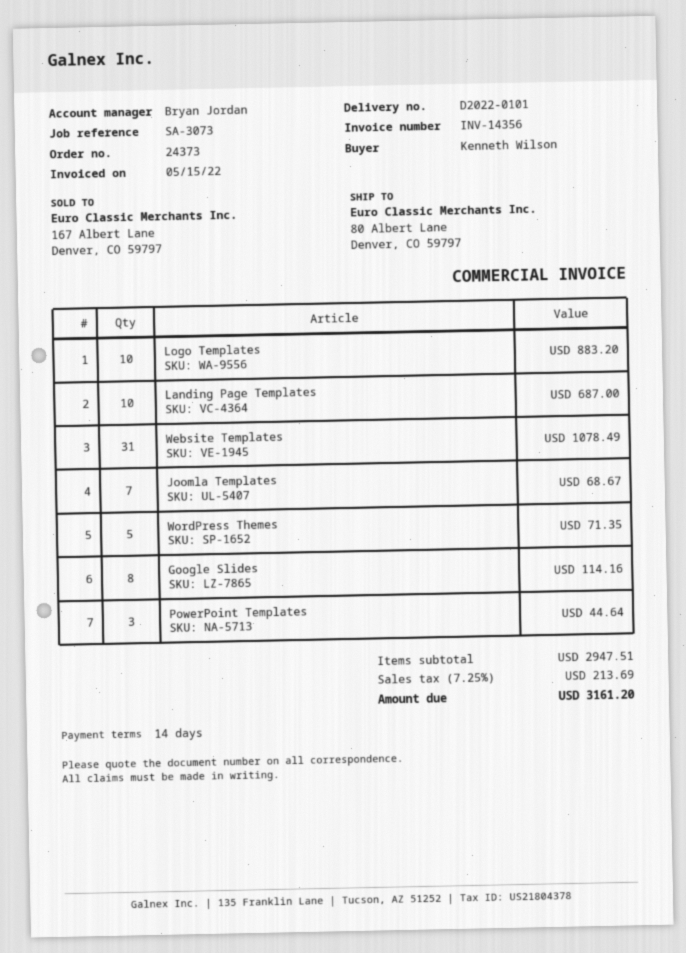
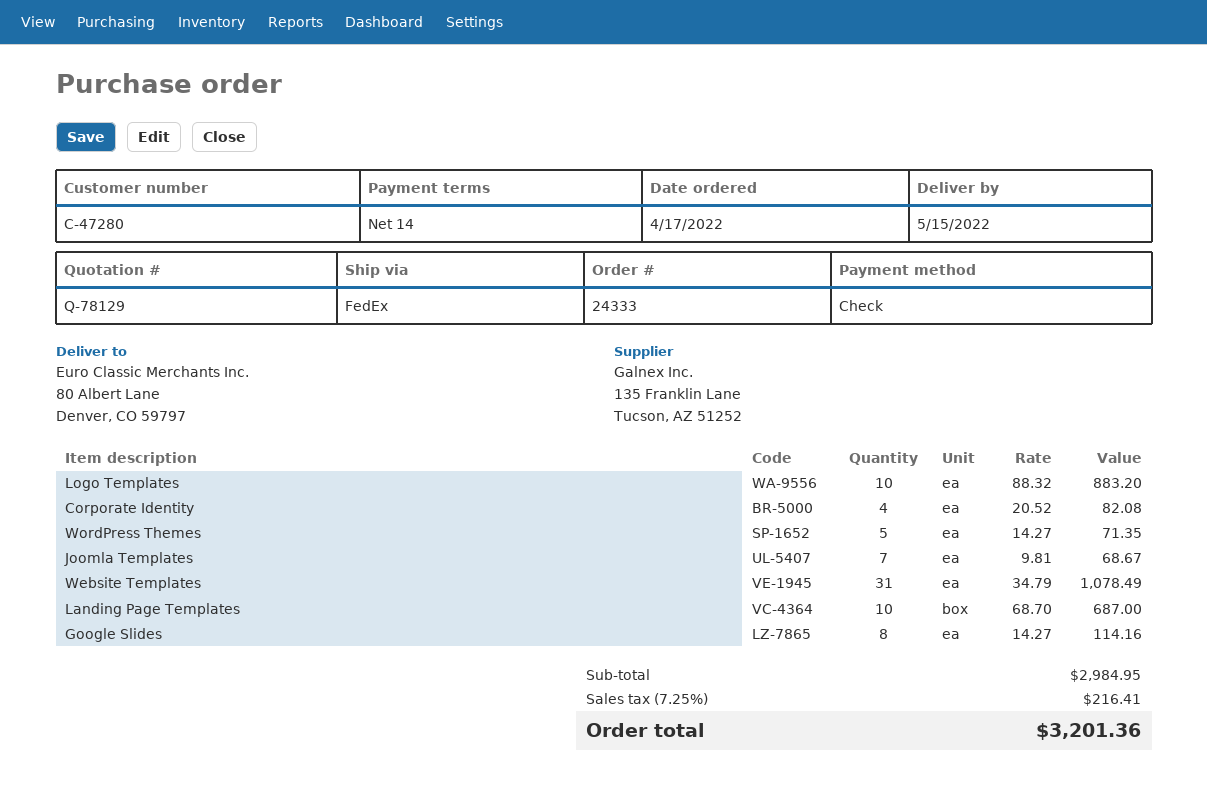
order number: 24373 -> 24333
PowerPoint Templates: 3 for 44.64 -> none
Corporate Identity: none -> 4 for 82.08
subtotal: 2947.51 -> 2984.95
tax: 7.25% = 213.69 -> 7.25% = 216.41
total: 3161.20 -> 3201.36

